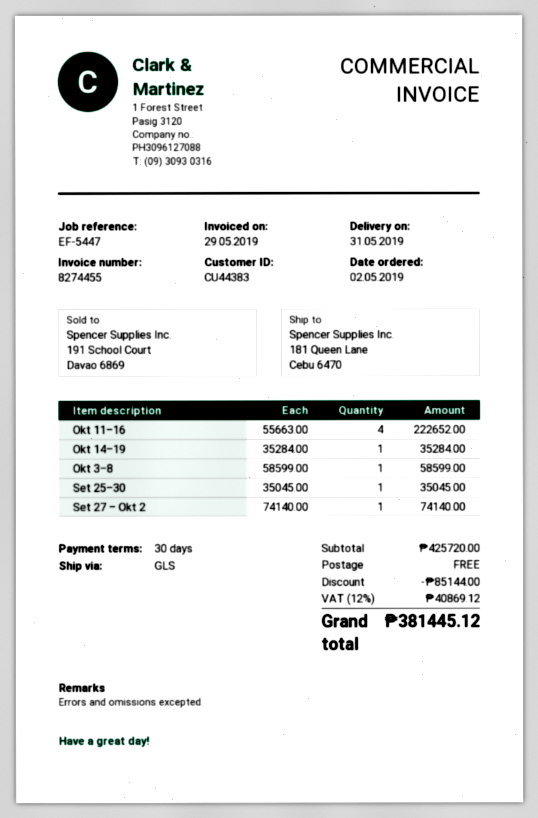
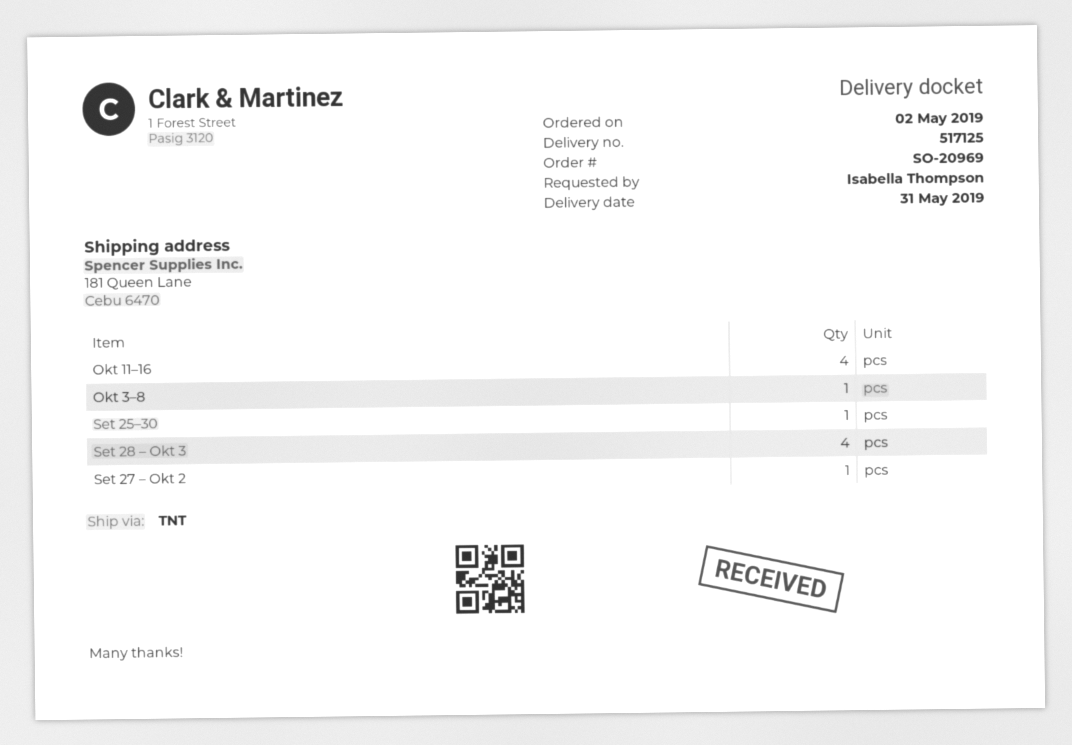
shipping method: GLS -> TNT
Okt 14–19: 1 -> none
Set 28 – Okt 3: none -> 4

